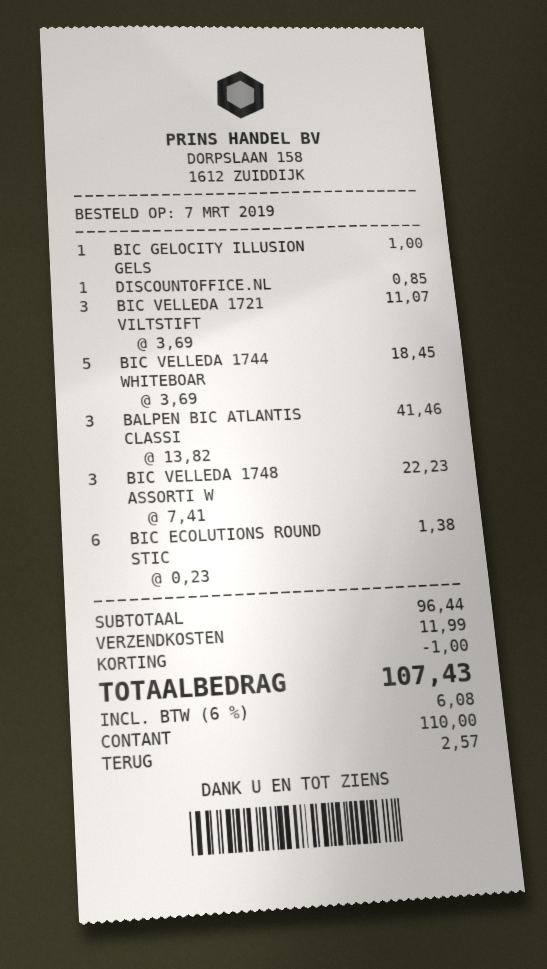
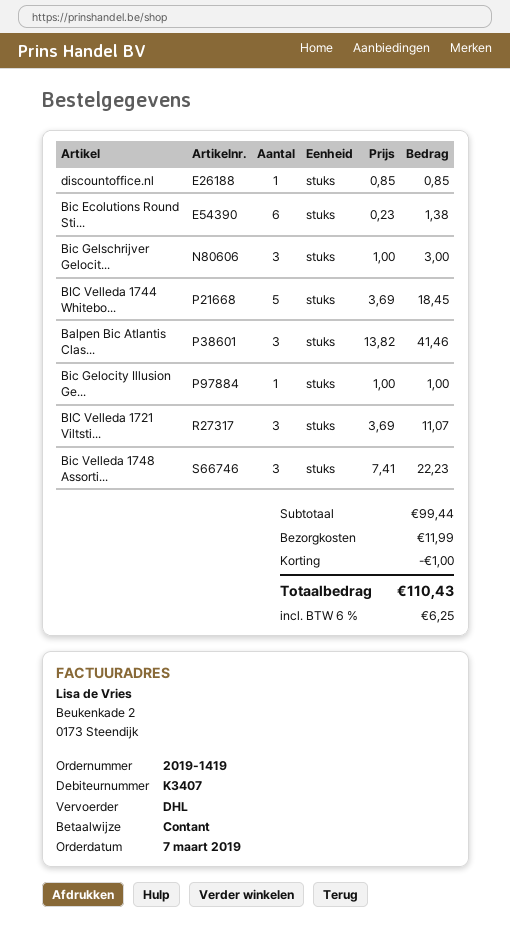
Bic Gelschrijver Gelocit...: none -> 3 x 1.00 = 3.00
subtotal: 96.44 -> 99.44
tax: 6% = 6.08 -> 6% = 6.25
total: 107.43 -> 110.43

